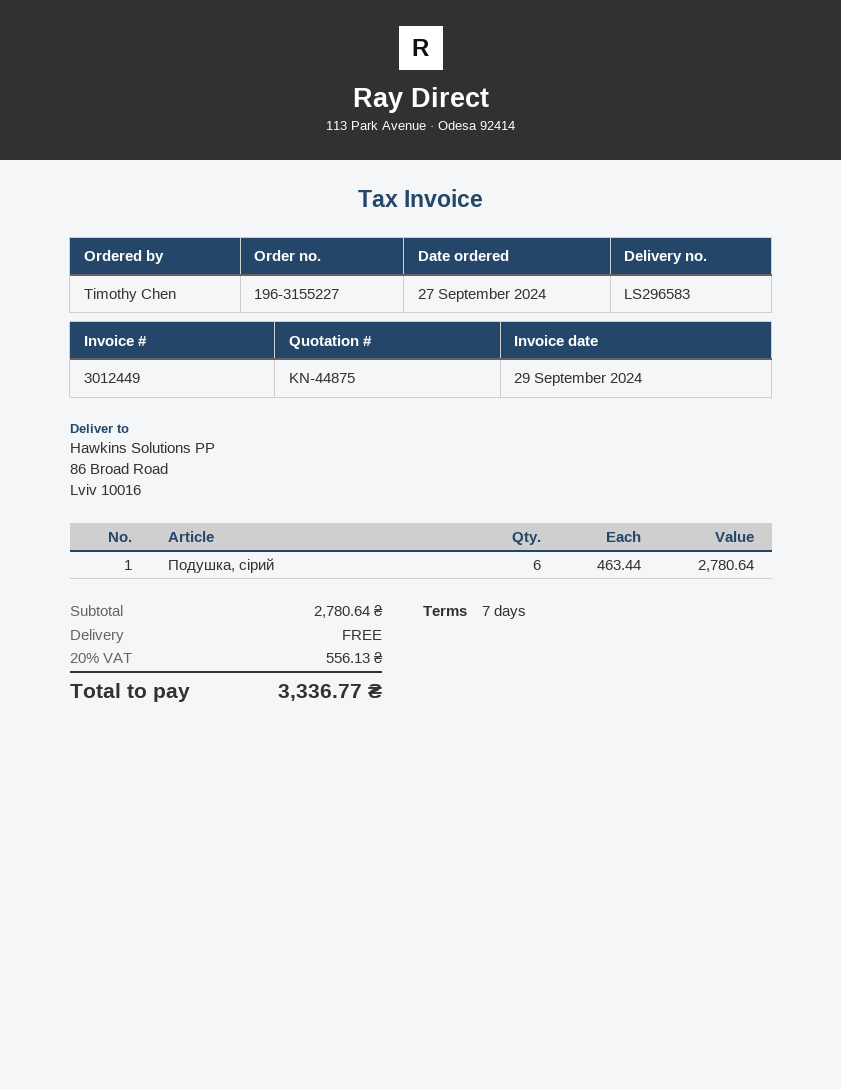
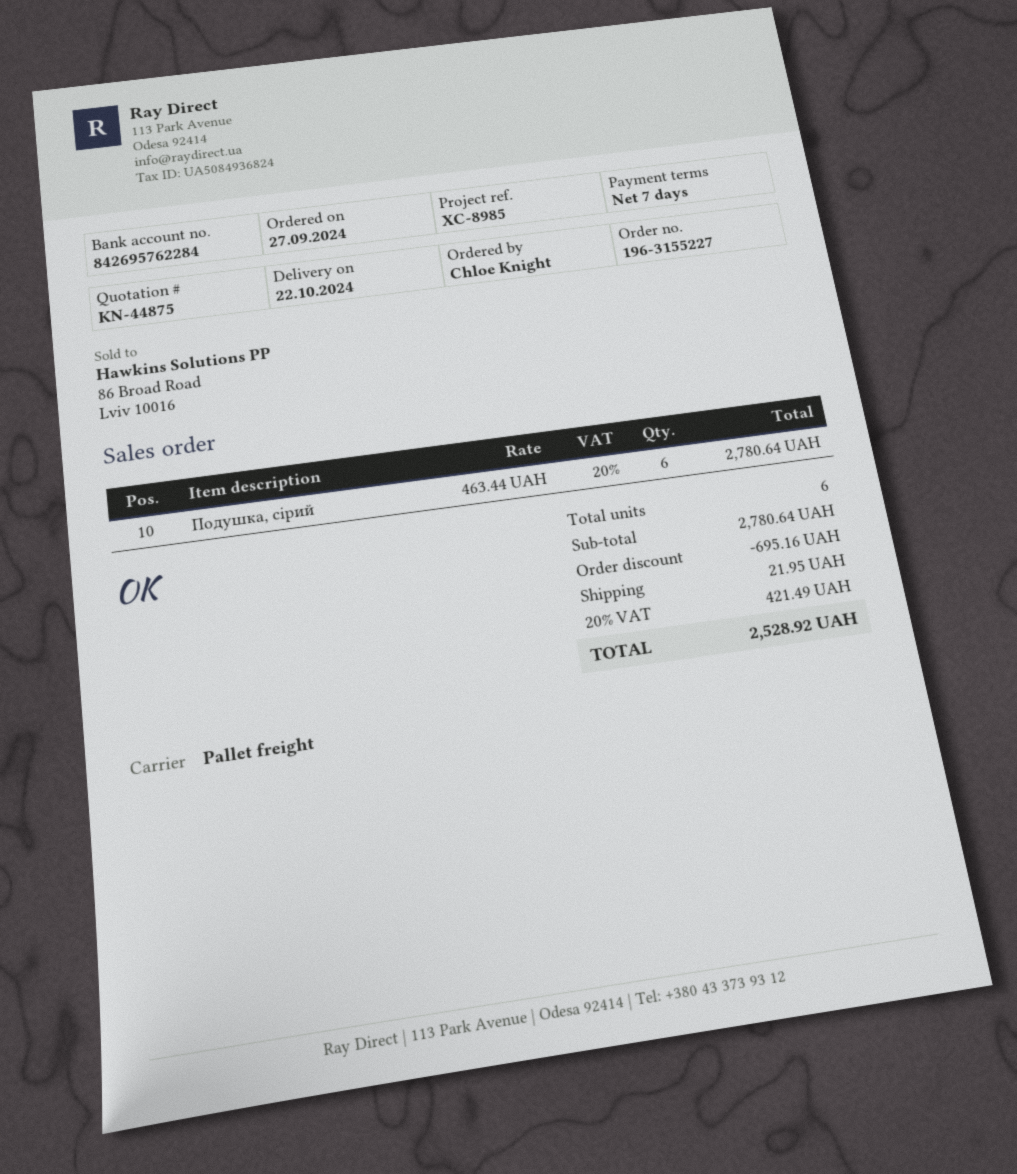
ordered by: Timothy Chen -> Chloe Knight
discount: none -> 695.16
shipping: 0.00 -> 21.95
tax: 20% = 556.13 -> 20% = 421.49
total: 3336.77 -> 2528.92

